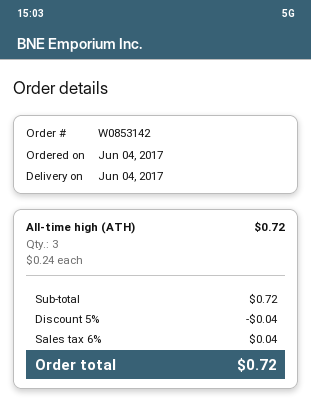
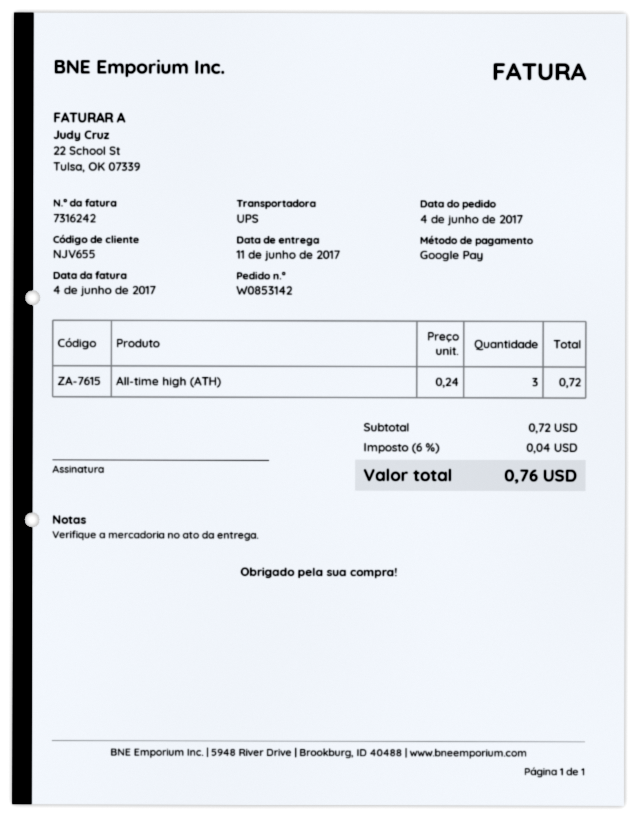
delivery date: 2017-06-04 -> 2017-06-11
discount: 5% = 0.04 -> none
total: 0.72 -> 0.76

